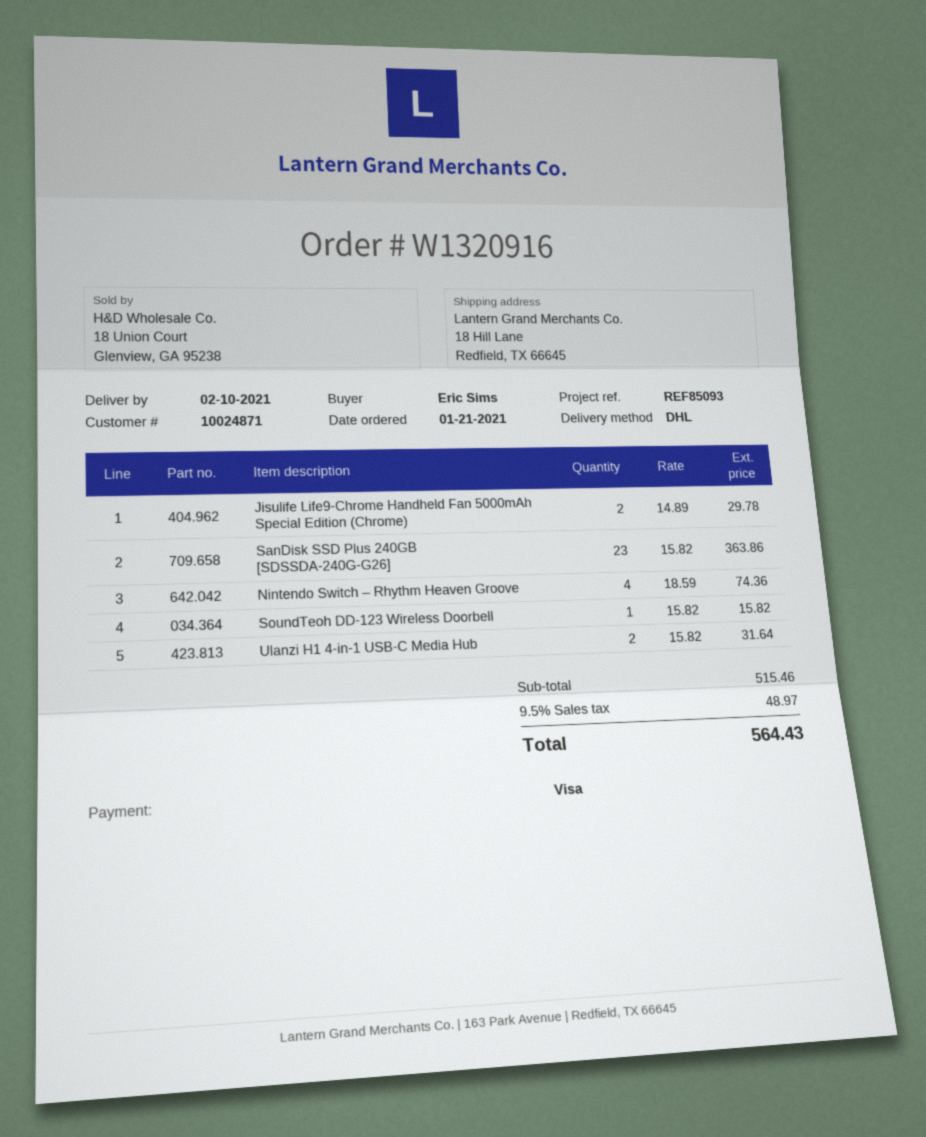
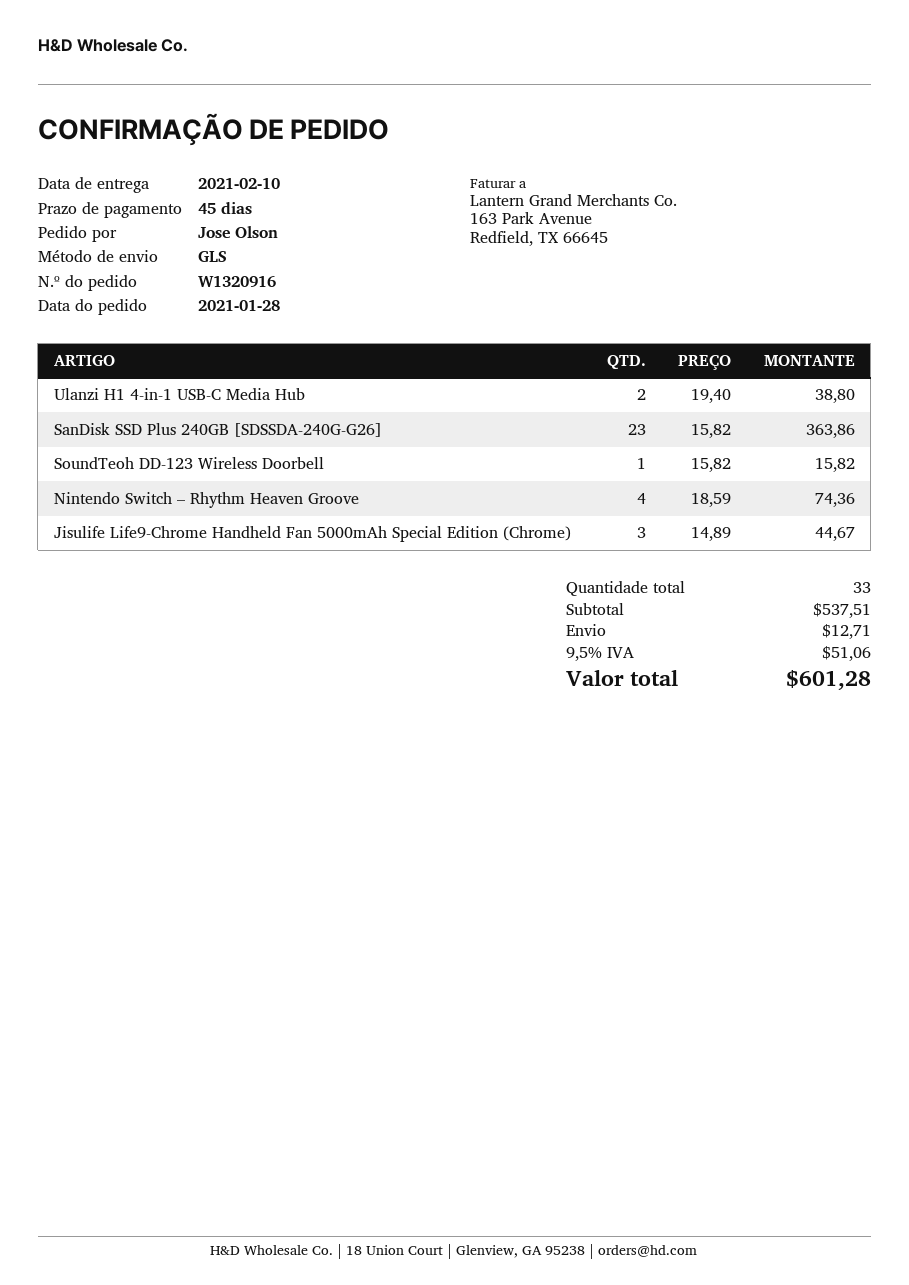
order date: 2021-01-21 -> 2021-01-28
ordered by: Eric Sims -> Jose Olson
shipping method: DHL -> GLS
Jisulife Life9-Chrome Handheld Fan 5000mAh Special Edition (Chrome): 2 x 14.89 = 29.78 -> 3 x 14.89 = 44.67
Ulanzi H1 4-in-1 USB-C Media Hub: 2 x 15.82 = 31.64 -> 2 x 19.40 = 38.80
subtotal: 515.46 -> 537.51
shipping: none -> 12.71
tax: 9.5% = 48.97 -> 9.5% = 51.06
total: 564.43 -> 601.28

